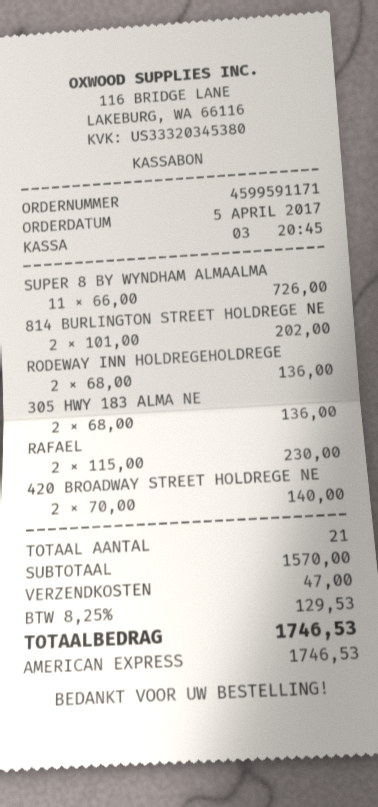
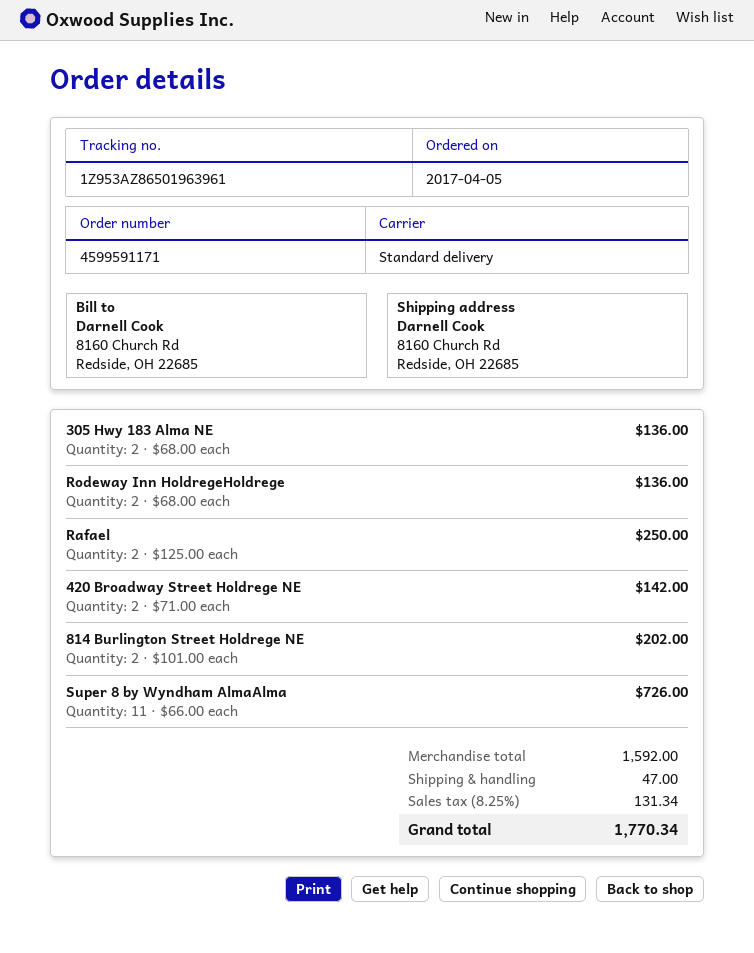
RAFAEL: 2 x 115.00 = 230.00 -> 2 x 125.00 = 250.00
420 BROADWAY STREET HOLDREGE NE: 2 x 70.00 = 140.00 -> 2 x 71.00 = 142.00
subtotal: 1570.00 -> 1592.00
tax: 8.25% = 129.53 -> 8.25% = 131.34
total: 1746.53 -> 1770.34

